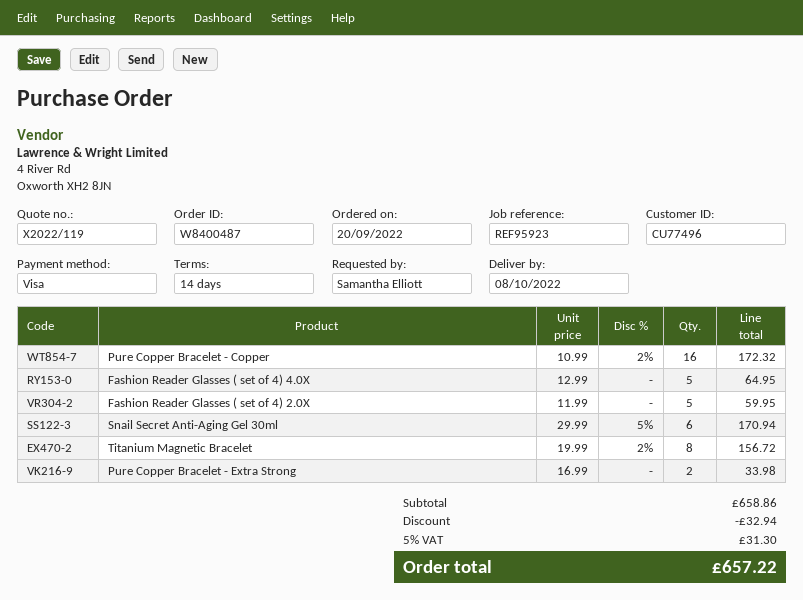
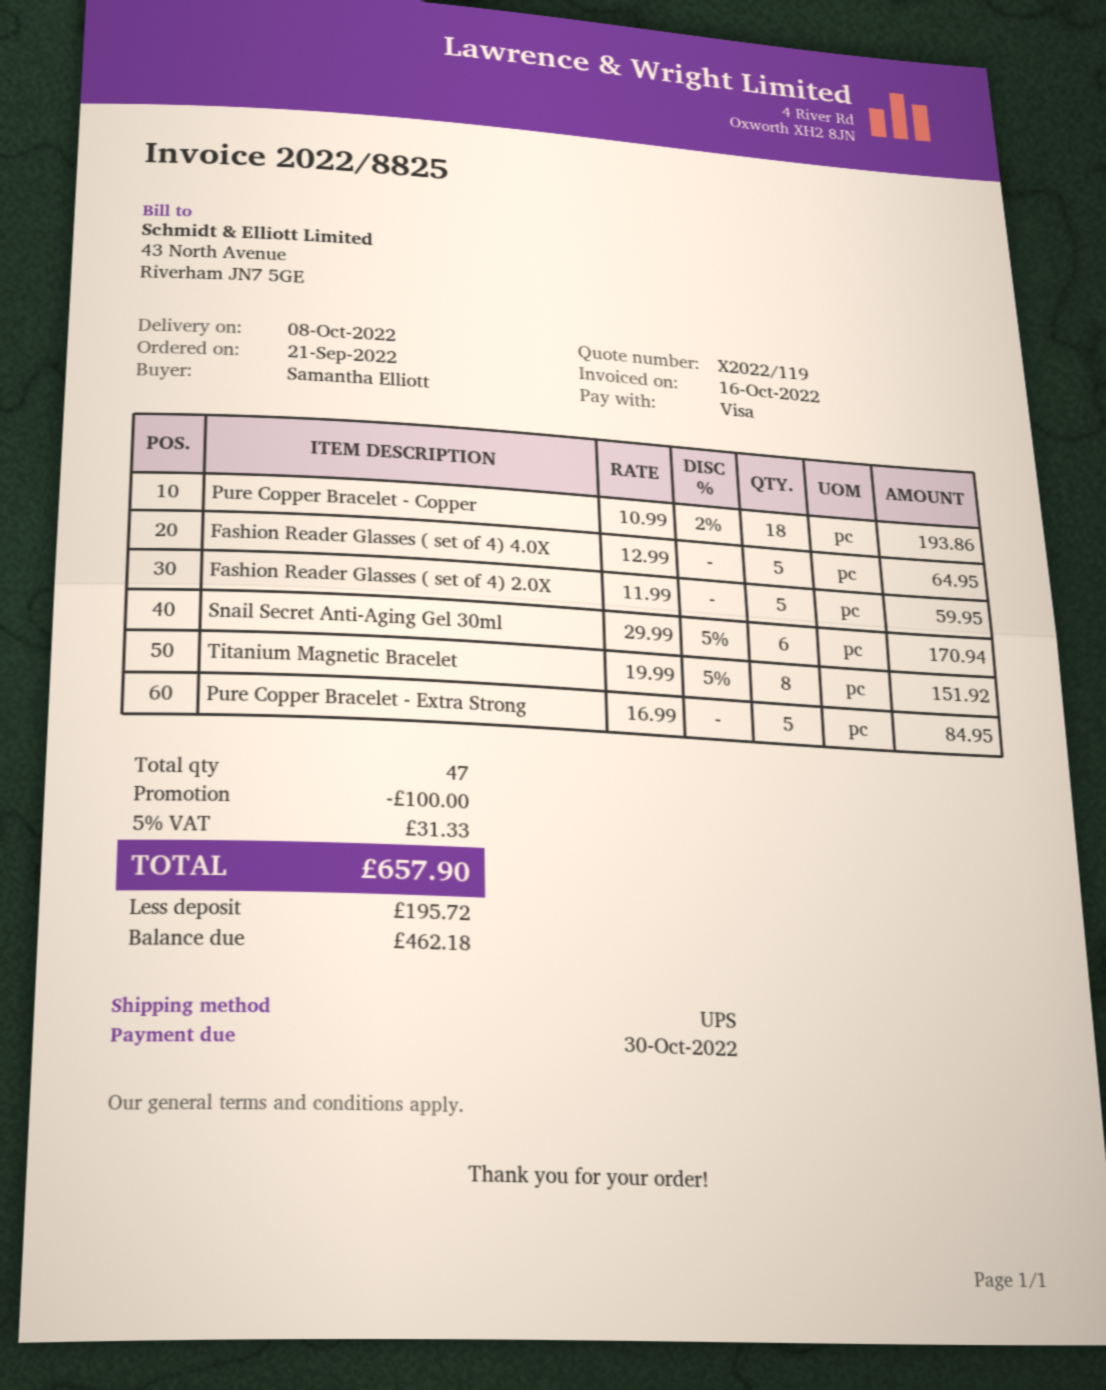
order date: 2022-09-20 -> 2022-09-21
Pure Copper Bracelet - Copper: 16 x 10.99 - 2% = 172.32 -> 18 x 10.99 - 2% = 193.86
Titanium Magnetic Bracelet: 8 x 19.99 - 2% = 156.72 -> 8 x 19.99 - 5% = 151.92
Pure Copper Bracelet - Extra Strong: 2 x 16.99 = 33.98 -> 5 x 16.99 = 84.95
discount: 32.94 -> 100.00
tax: 5% = 31.30 -> 5% = 31.33
total: 657.22 -> 657.90

